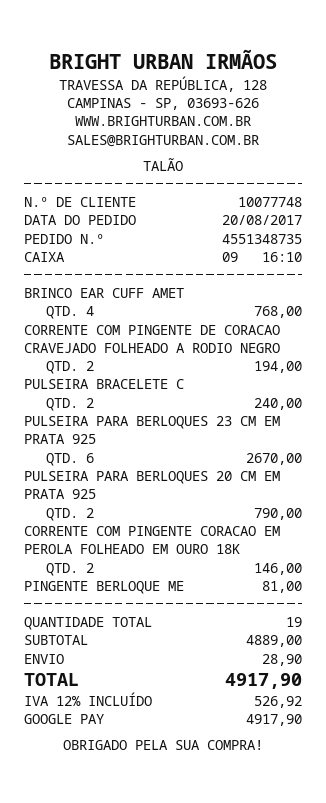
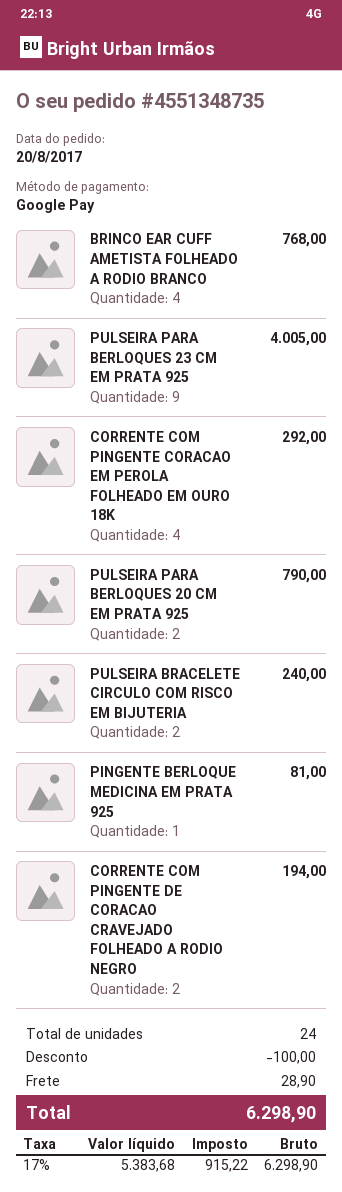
PULSEIRA PARA BERLOQUES 23 CM EM PRATA 925: 6 for 2670.00 -> 9 for 4005.00
CORRENTE COM PINGENTE CORACAO EM PEROLA FOLHEADO EM OURO 18K: 2 for 146.00 -> 4 for 292.00
total quantity: 19 -> 24
discount: none -> 100.00
tax: 12% = 526.92 -> 17% = 915.22
total: 4917.90 -> 6298.90

